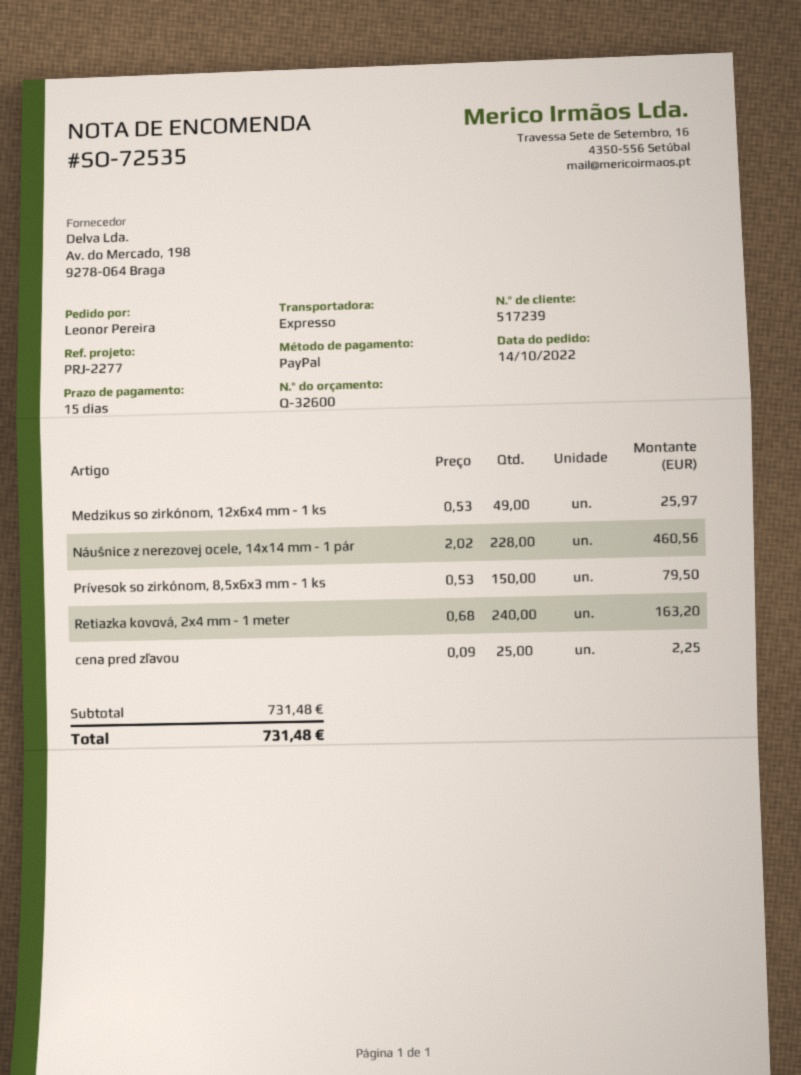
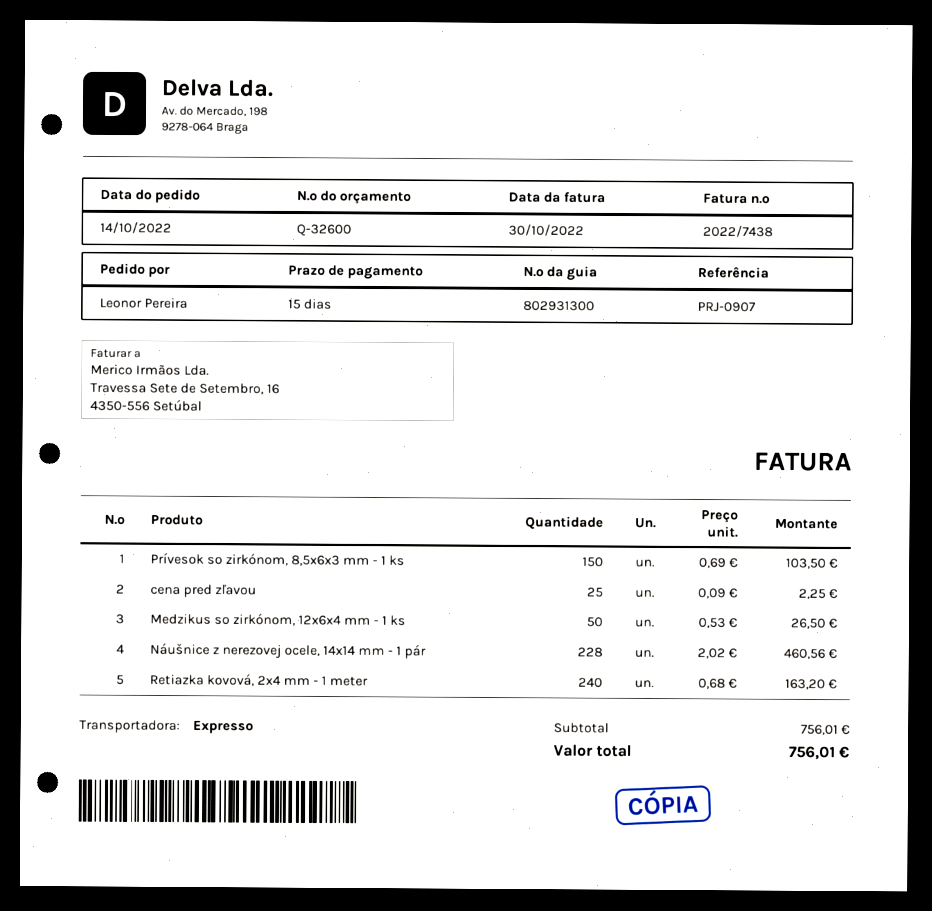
reference: PRJ-2277 -> PRJ-0907
Medzikus so zirkónom, 12x6x4 mm - 1 ks: 49 x 0.53 = 25.97 -> 50 x 0.53 = 26.50
Prívesok so zirkónom, 8,5x6x3 mm - 1 ks: 150 x 0.53 = 79.50 -> 150 x 0.69 = 103.50
subtotal: 731.48 -> 756.01
total: 731.48 -> 756.01

